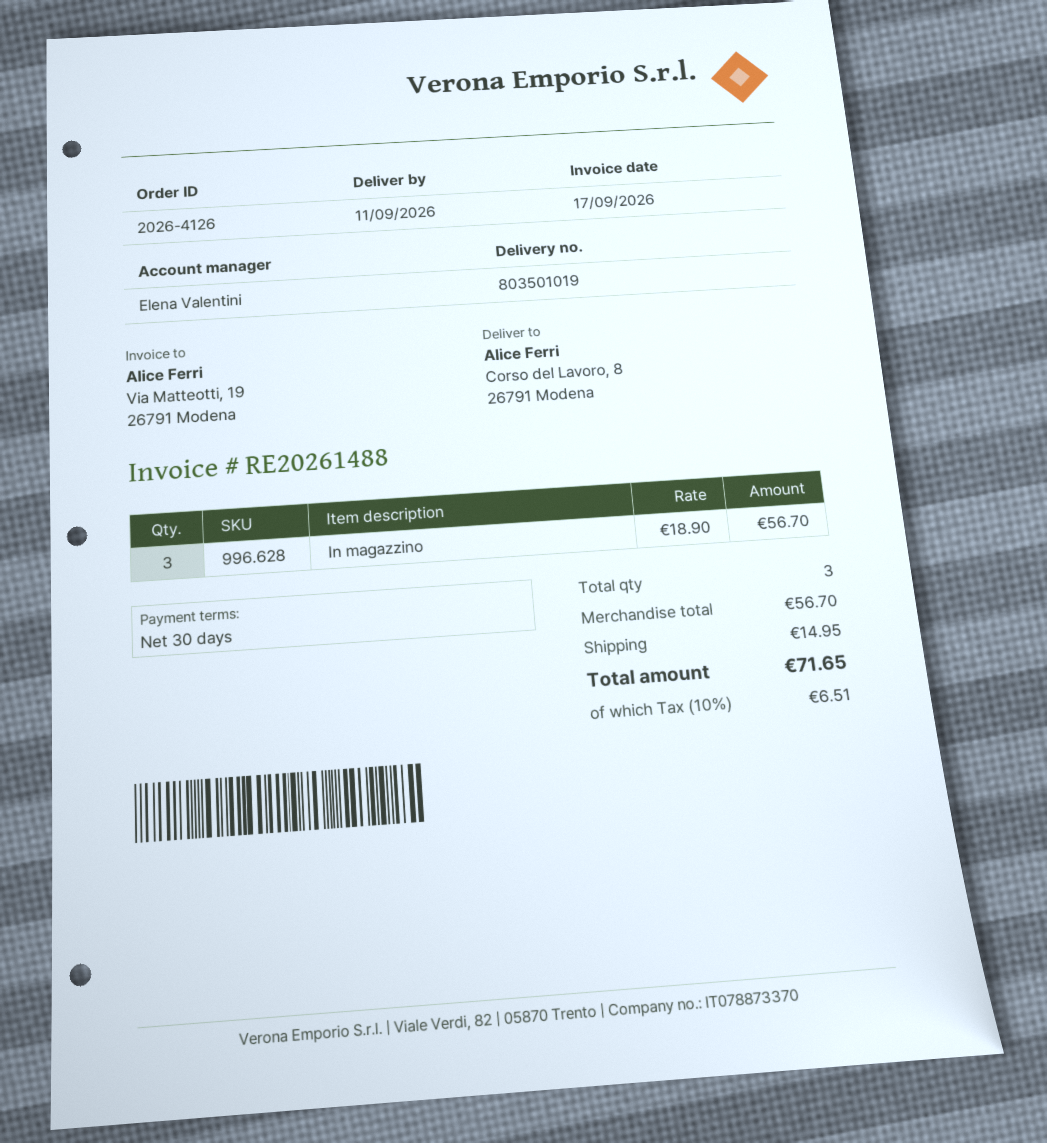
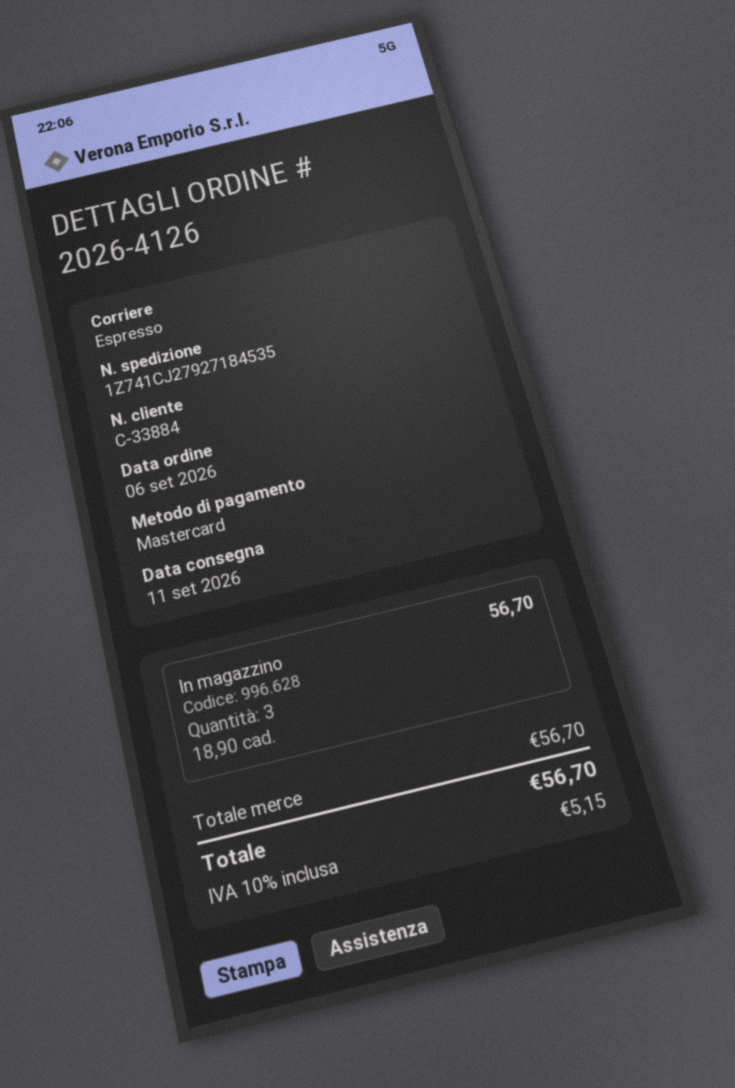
shipping: 14.95 -> none
tax: 10% = 6.51 -> 10% = 5.15
total: 71.65 -> 56.70

